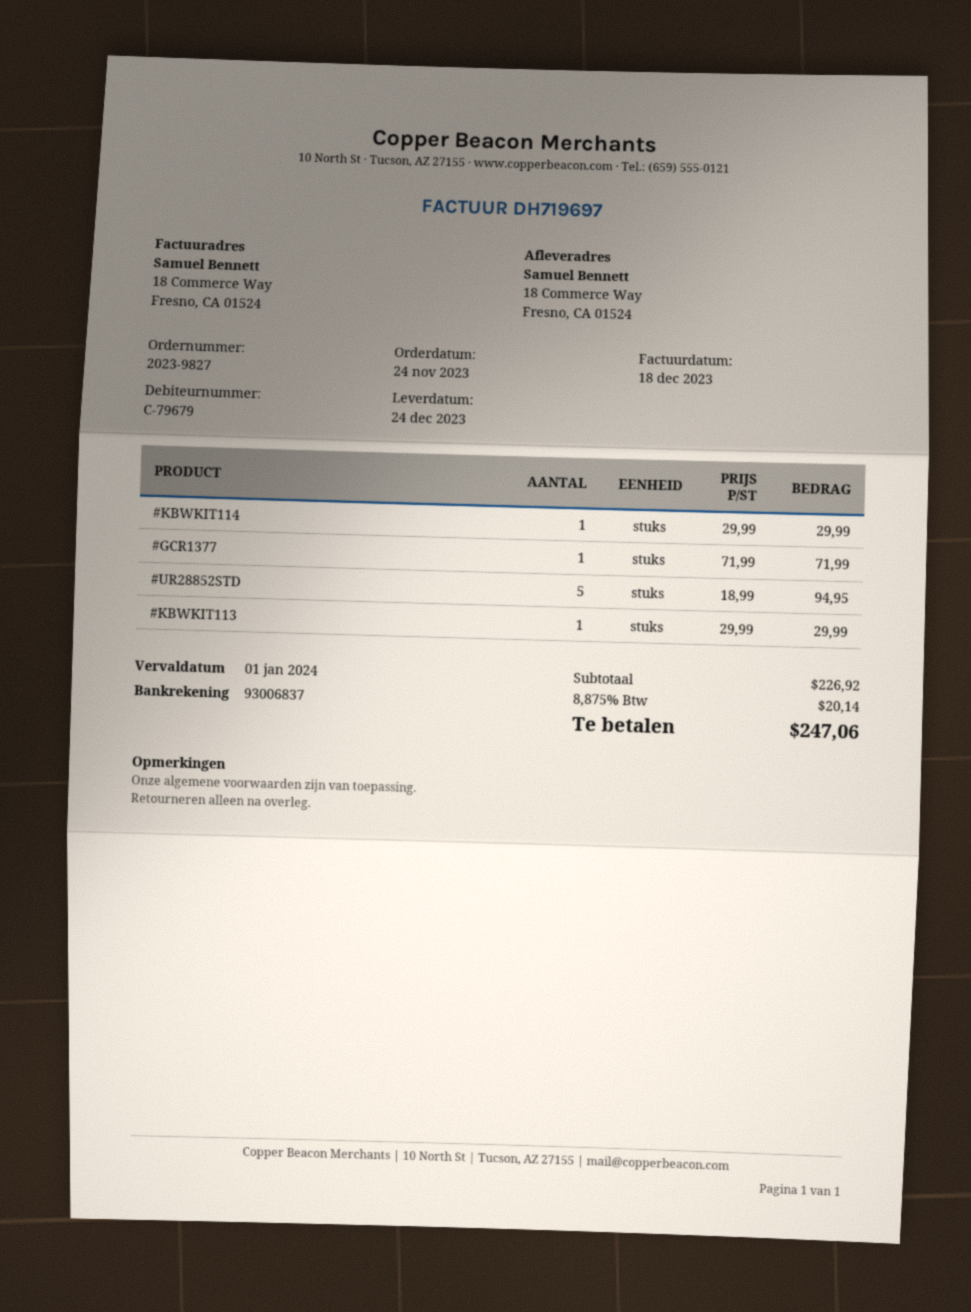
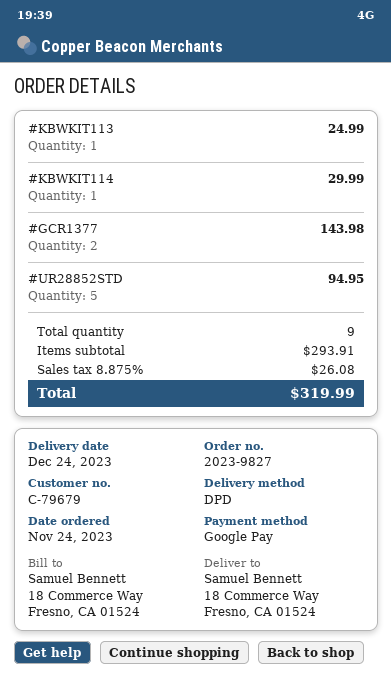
#GCR1377: 1 for 71.99 -> 2 for 143.98
#KBWKIT113: 1 for 29.99 -> 1 for 24.99
subtotal: 226.92 -> 293.91
tax: 8.875% = 20.14 -> 8.875% = 26.08
total: 247.06 -> 319.99

